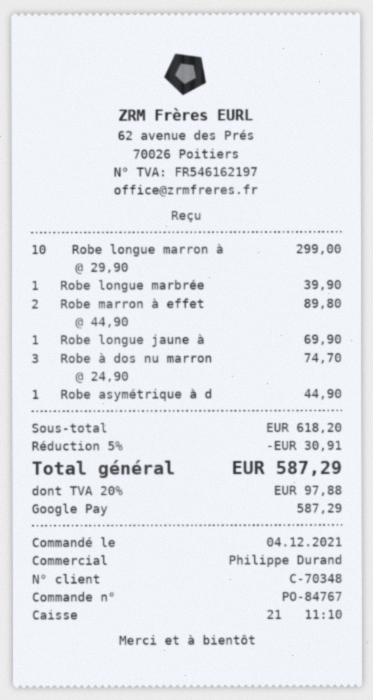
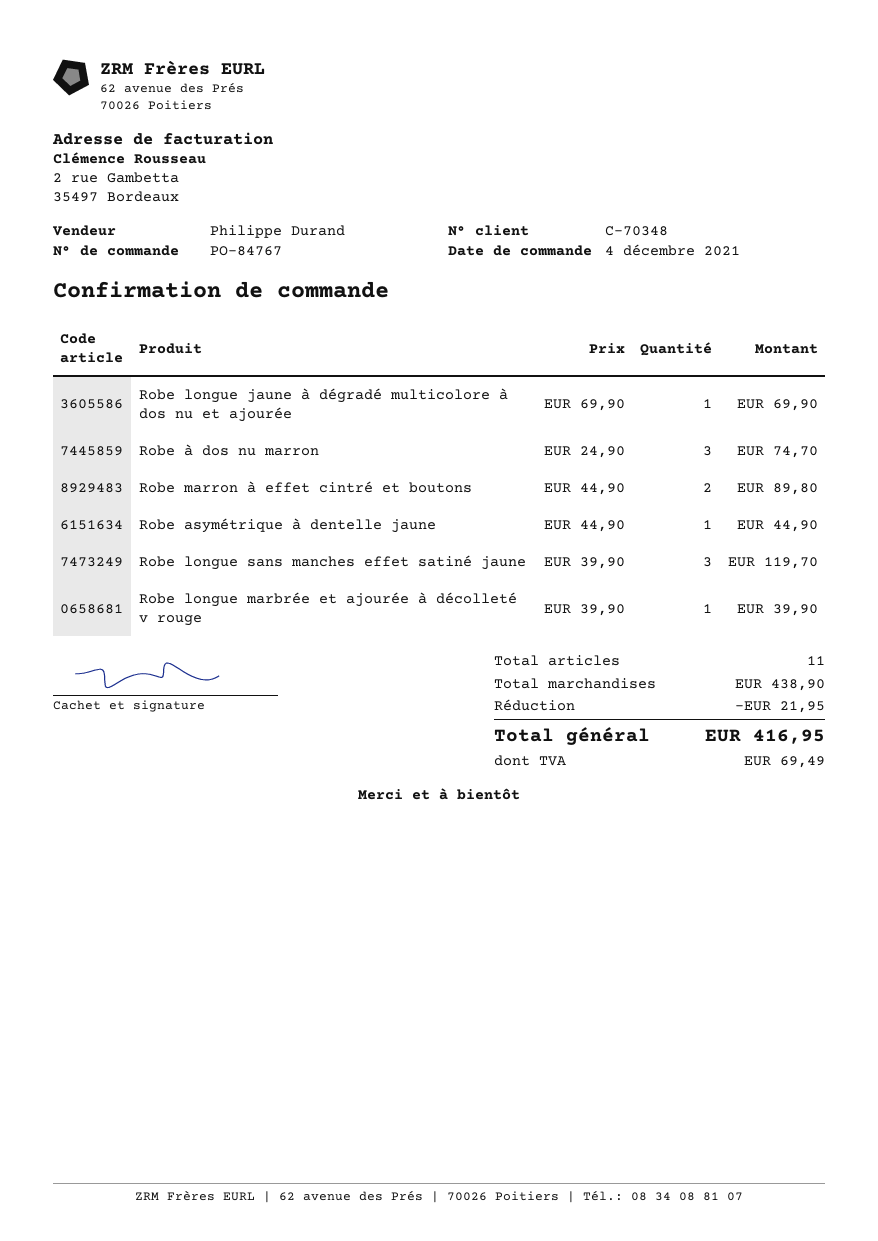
Robe longue marron à: 10 x 29.90 = 299.00 -> none
Robe longue sans manches effet satiné jaune: none -> 3 x 39.90 = 119.70
subtotal: 618.20 -> 438.90
discount: 30.91 -> 21.95
tax: 97.88 -> 69.49
total: 587.29 -> 416.95

